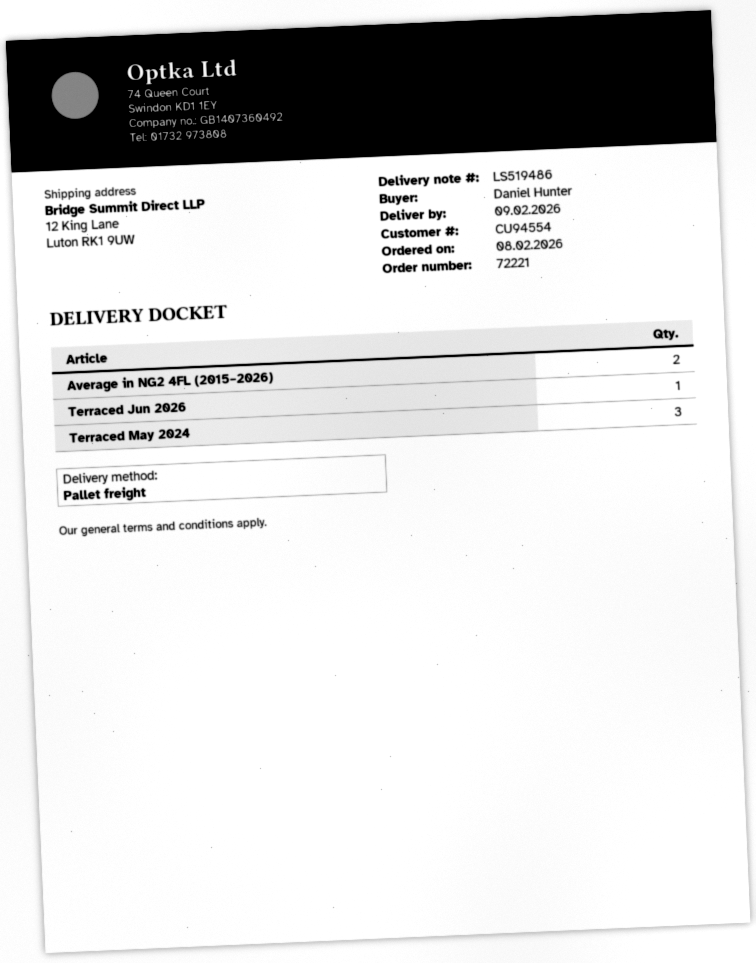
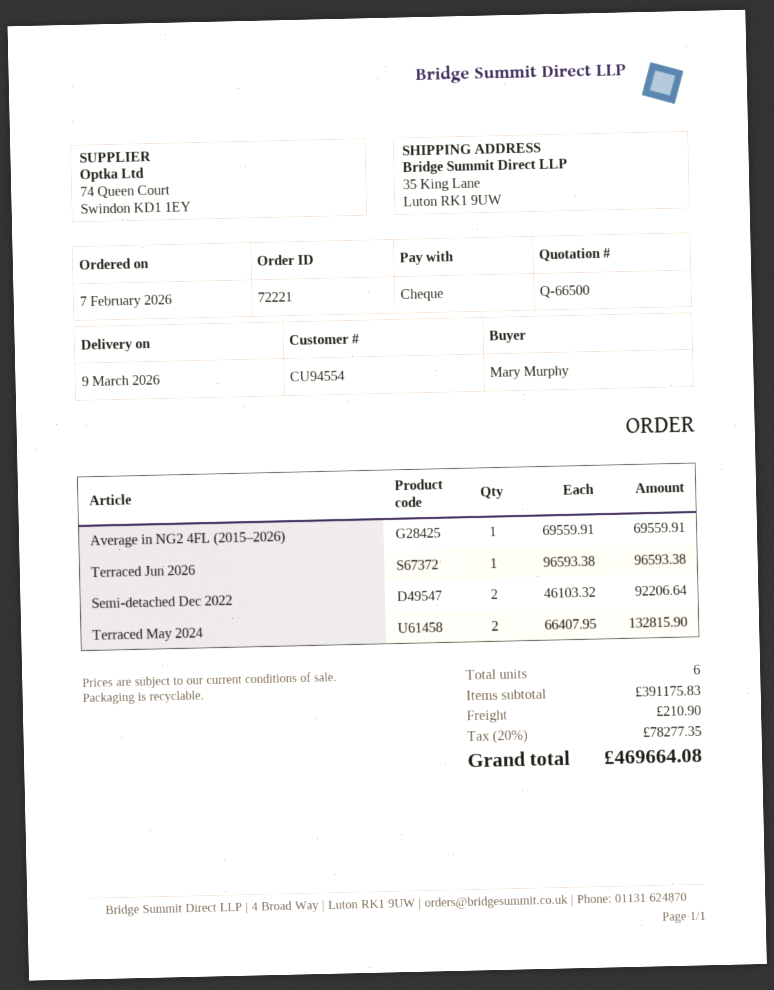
order date: 2026-02-08 -> 2026-02-07
delivery date: 2026-02-09 -> 2026-03-09
ordered by: Daniel Hunter -> Mary Murphy
ship to: 12 King Lane, Luton RK1 9UW -> 35 King Lane, Luton RK1 9UW
Average in NG2 4FL (2015–2026): 2 -> 1
Terraced May 2024: 3 -> 2
Semi-detached Dec 2022: none -> 2

